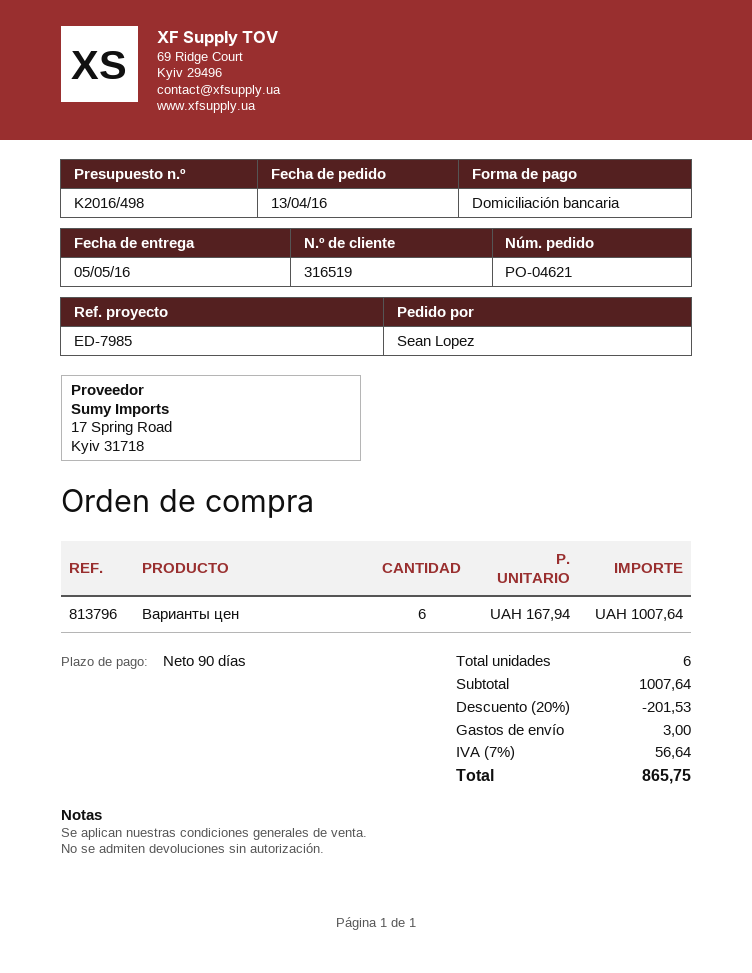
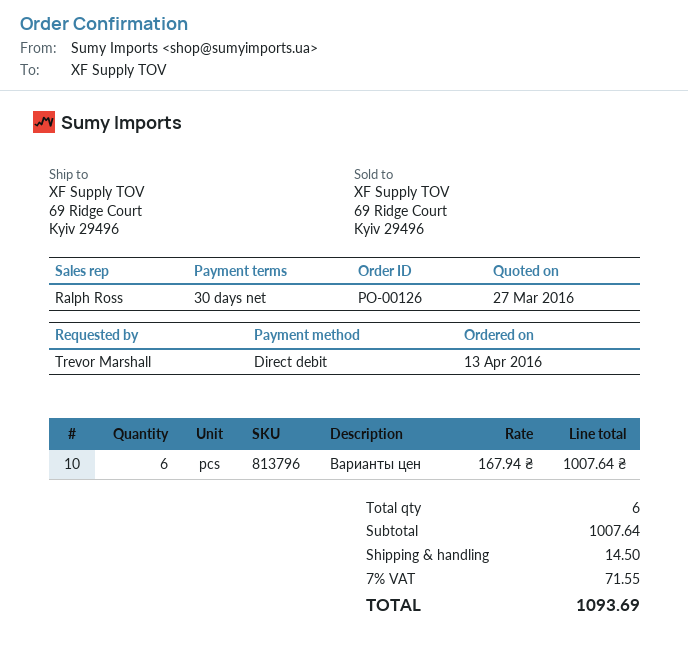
order number: PO-04621 -> PO-00126
payment terms: 90 days -> 30 days
ordered by: Sean Lopez -> Trevor Marshall
discount: 20% = 201.53 -> none
shipping: 3.00 -> 14.50
tax: 7% = 56.64 -> 7% = 71.55
total: 865.75 -> 1093.69

